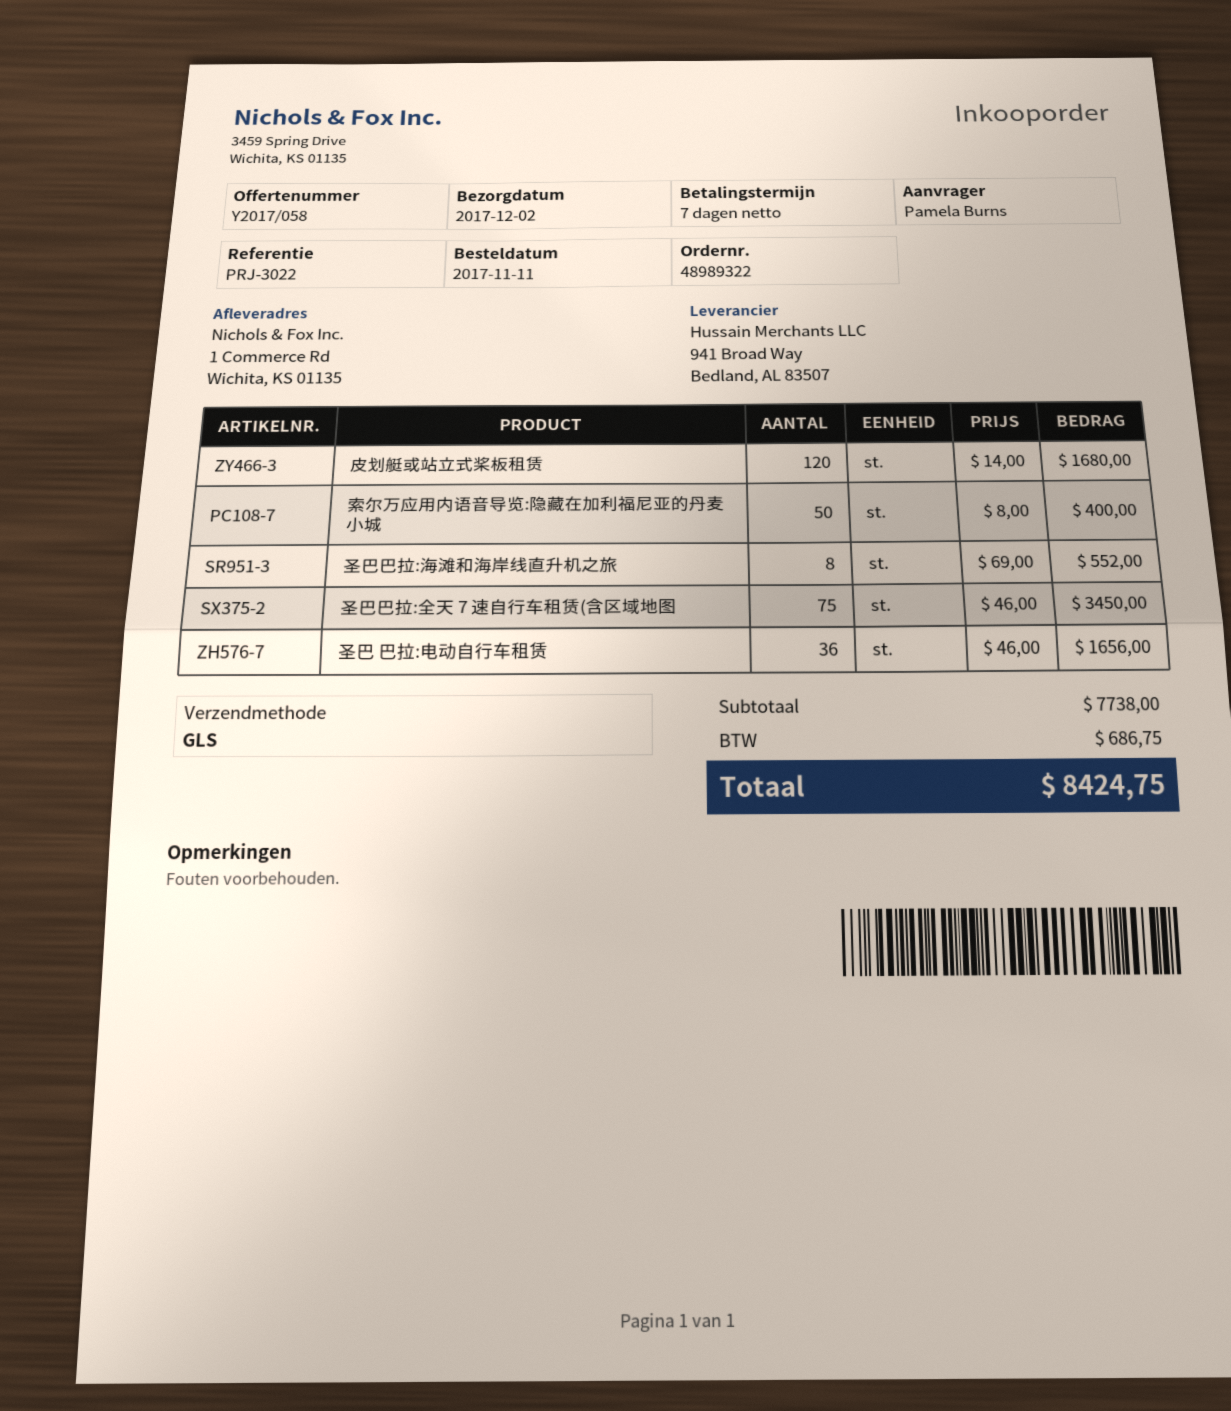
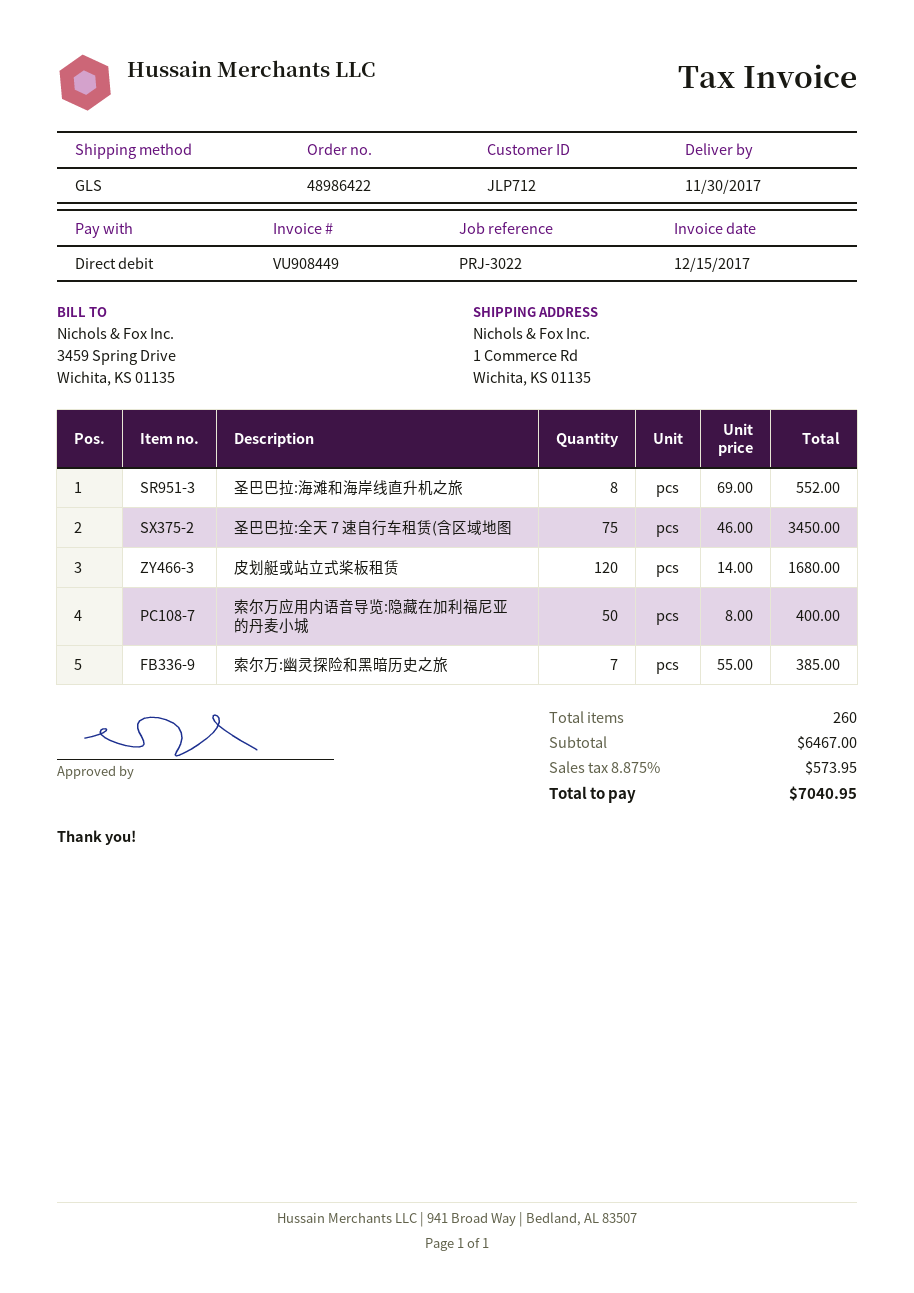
order number: 48989322 -> 48986422
delivery date: 2017-12-02 -> 2017-11-30
圣巴 巴拉:电动自行车租赁: 36 x 46.00 = 1656.00 -> none
索尔万:幽灵探险和黑暗历史之旅: none -> 7 x 55.00 = 385.00
subtotal: 7738.00 -> 6467.00
tax: 686.75 -> 573.95
total: 8424.75 -> 7040.95

